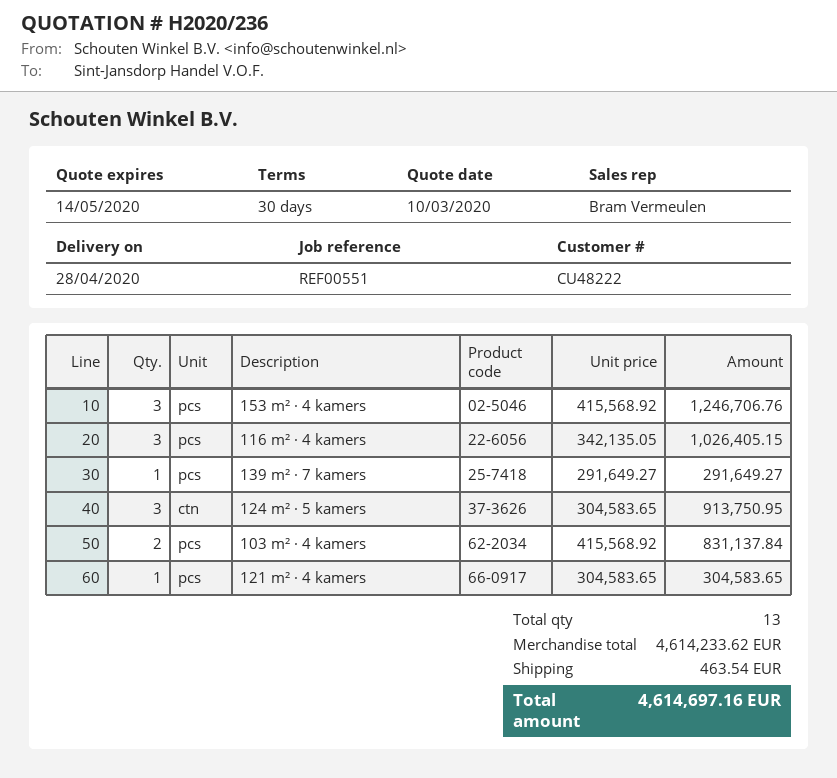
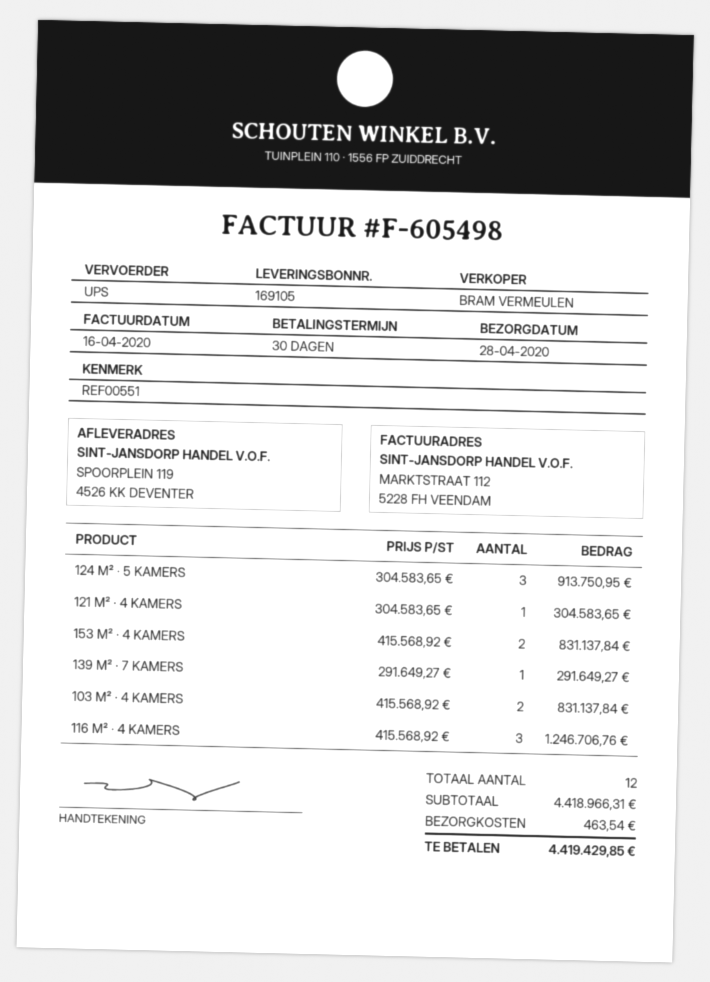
153 m² · 4 kamers: 3 x 415568.92 = 1246706.76 -> 2 x 415568.92 = 831137.84
116 m² · 4 kamers: 3 x 342135.05 = 1026405.15 -> 3 x 415568.92 = 1246706.76
total quantity: 13 -> 12
subtotal: 4614233.62 -> 4418966.31
total: 4614697.16 -> 4419429.85

